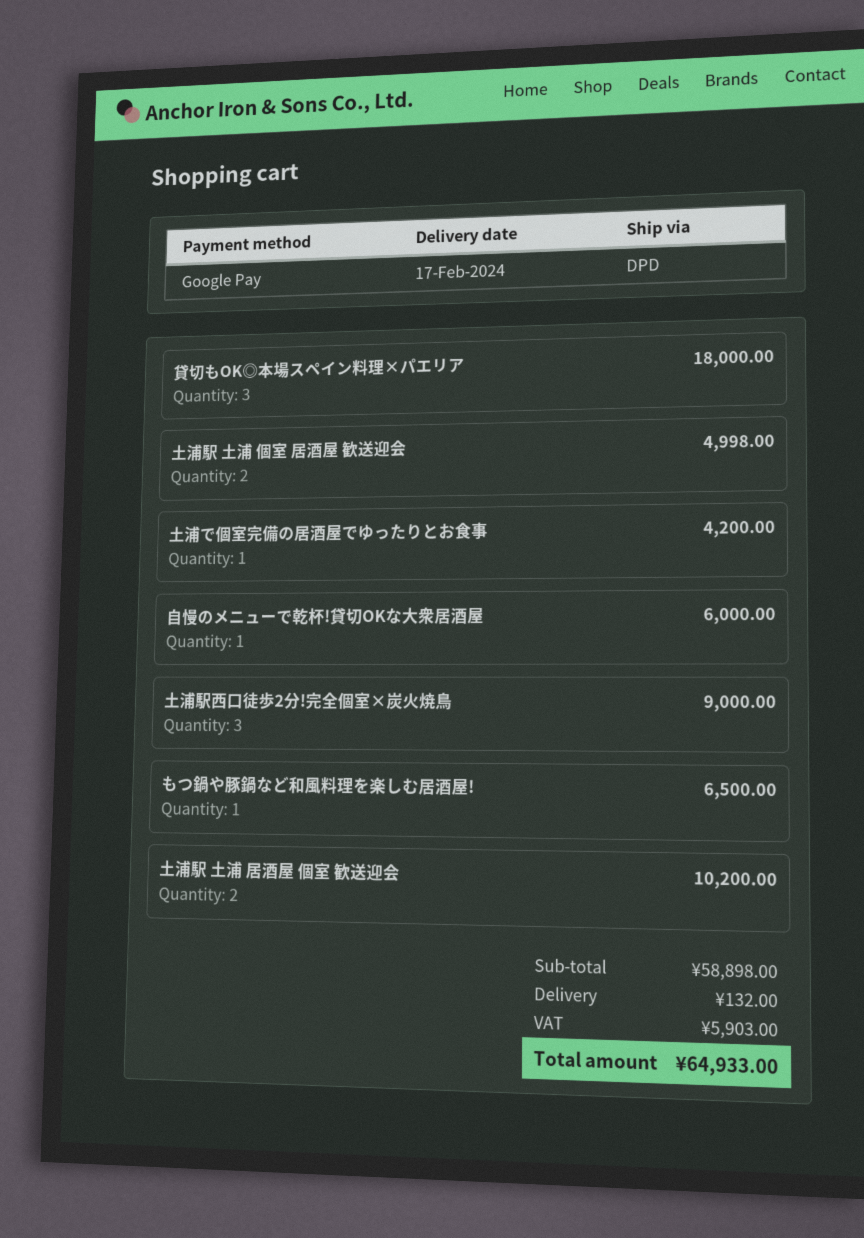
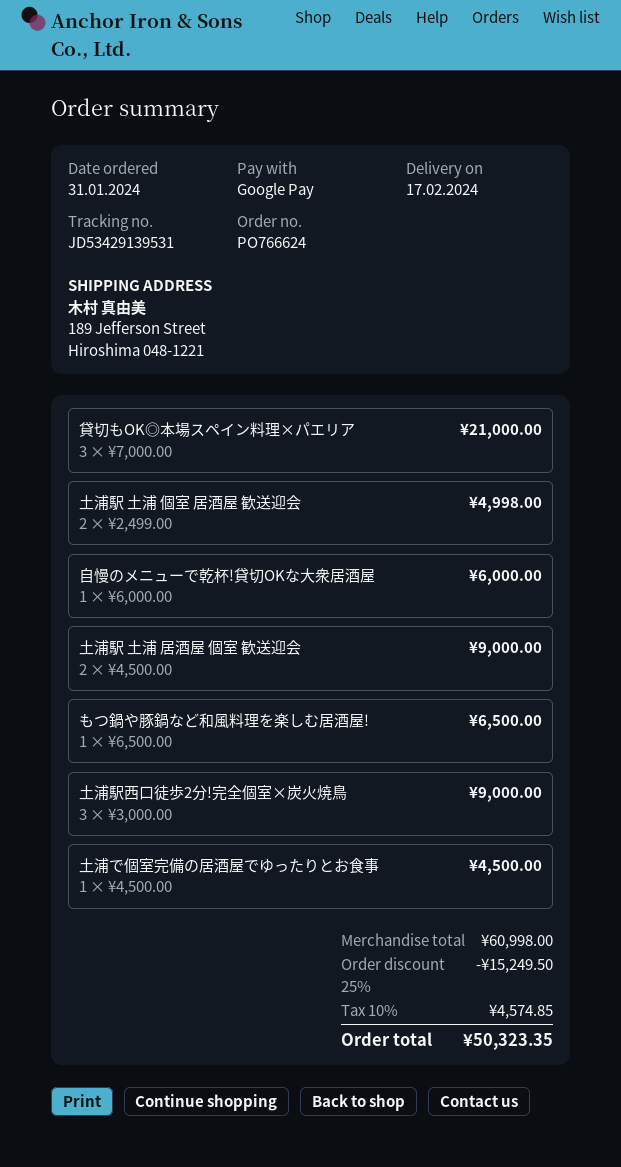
貸切もOK◎本場スペイン料理×パエリア: 3 for 18000.00 -> 3 for 21000.00
土浦で個室完備の居酒屋でゆったりとお食事: 1 for 4200.00 -> 1 for 4500.00
土浦駅 土浦 居酒屋 個室 歓送迎会: 2 for 10200.00 -> 2 for 9000.00
subtotal: 58898.00 -> 60998.00
discount: none -> 25% = 15249.50
shipping: 132.00 -> none
tax: 5903.00 -> 4574.85
total: 64933.00 -> 50323.35

